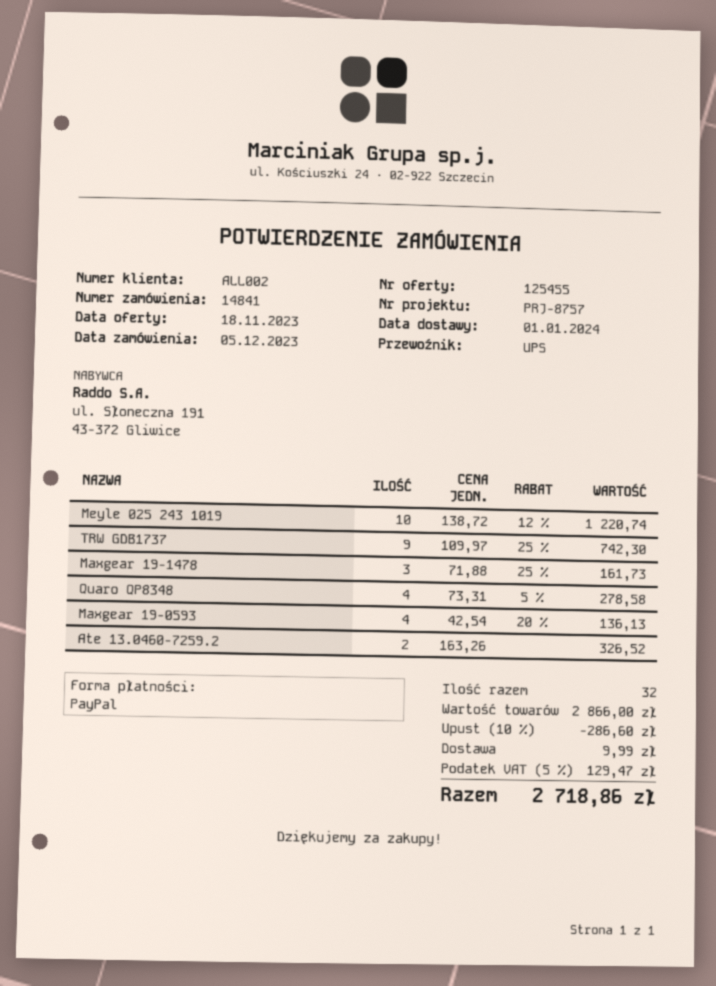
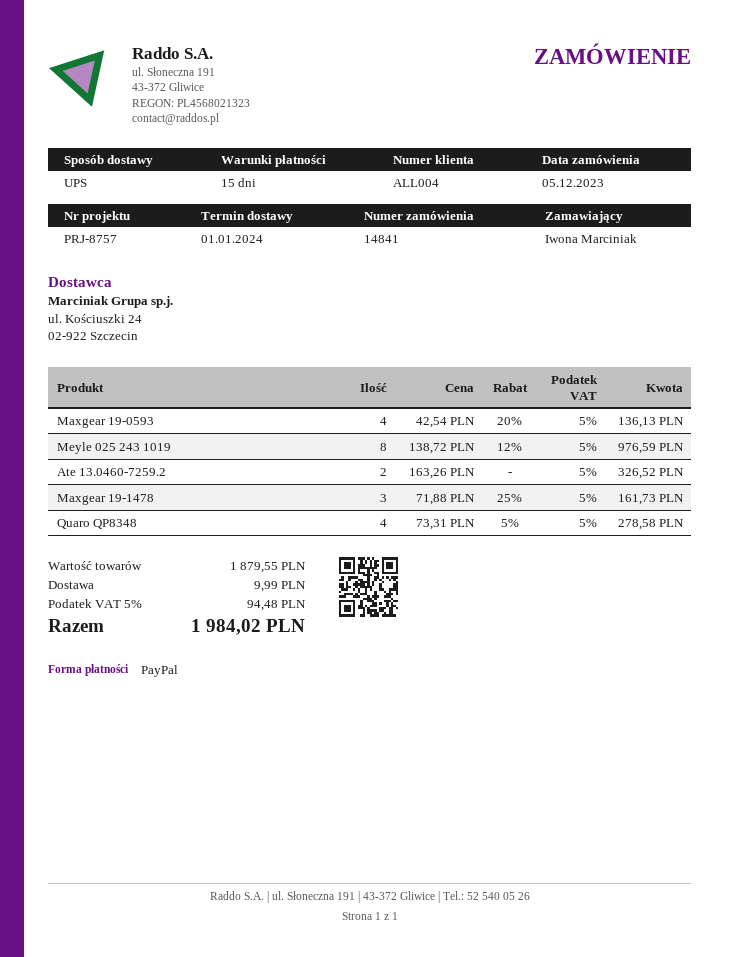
customer number: ALL002 -> ALL004
Meyle 025 243 1019: 10 x 138.72 - 12% = 1220.74 -> 8 x 138.72 - 12% = 976.59
TRW GDB1737: 9 x 109.97 - 25% = 742.30 -> none
subtotal: 2866.00 -> 1879.55
discount: 10% = 286.60 -> none
tax: 5% = 129.47 -> 5% = 94.48
total: 2718.86 -> 1984.02

